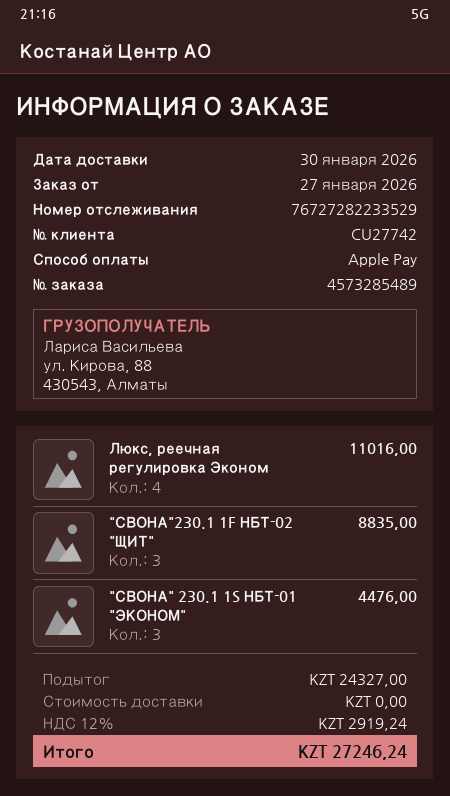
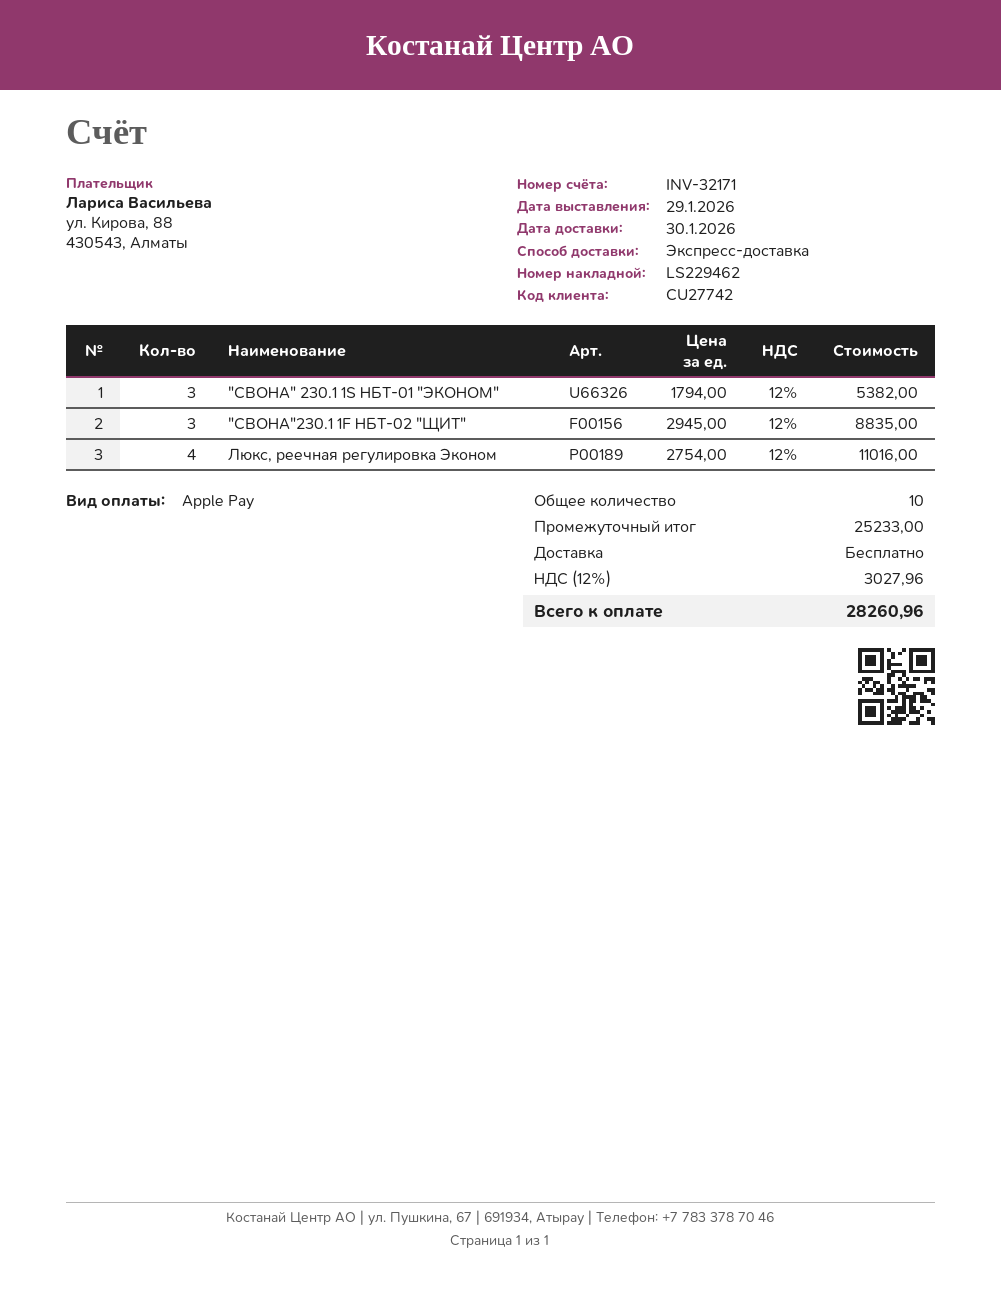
"СВОНА" 230.1 1S НБТ-01 "ЭКОНОМ": 3 for 4476.00 -> 3 for 5382.00
subtotal: 24327.00 -> 25233.00
tax: 12% = 2919.24 -> 12% = 3027.96
total: 27246.24 -> 28260.96

